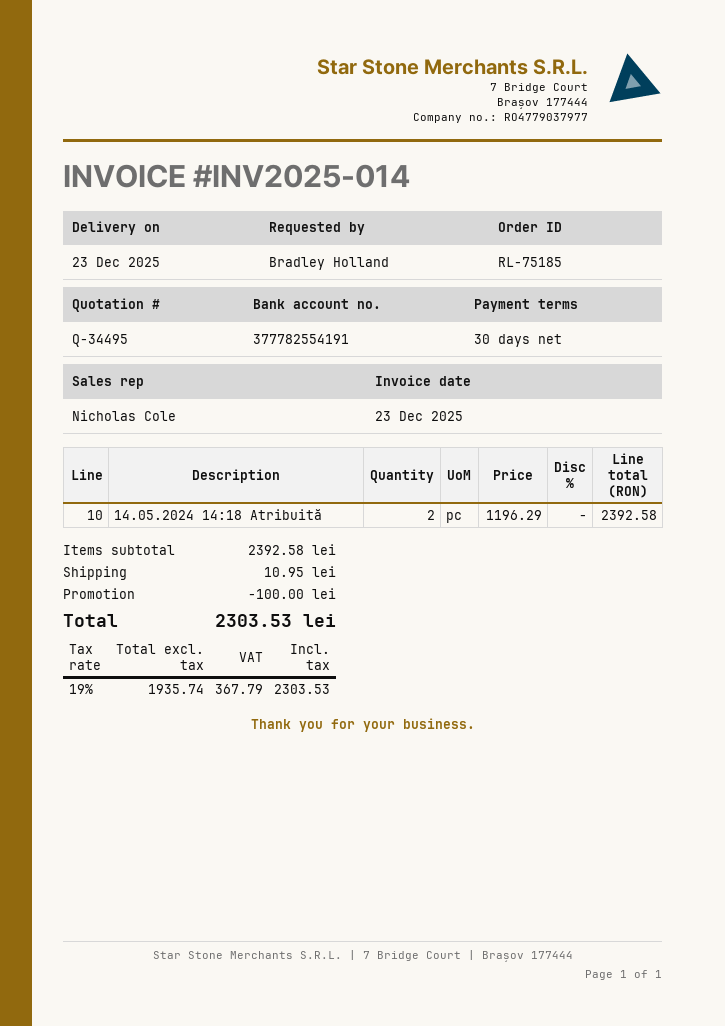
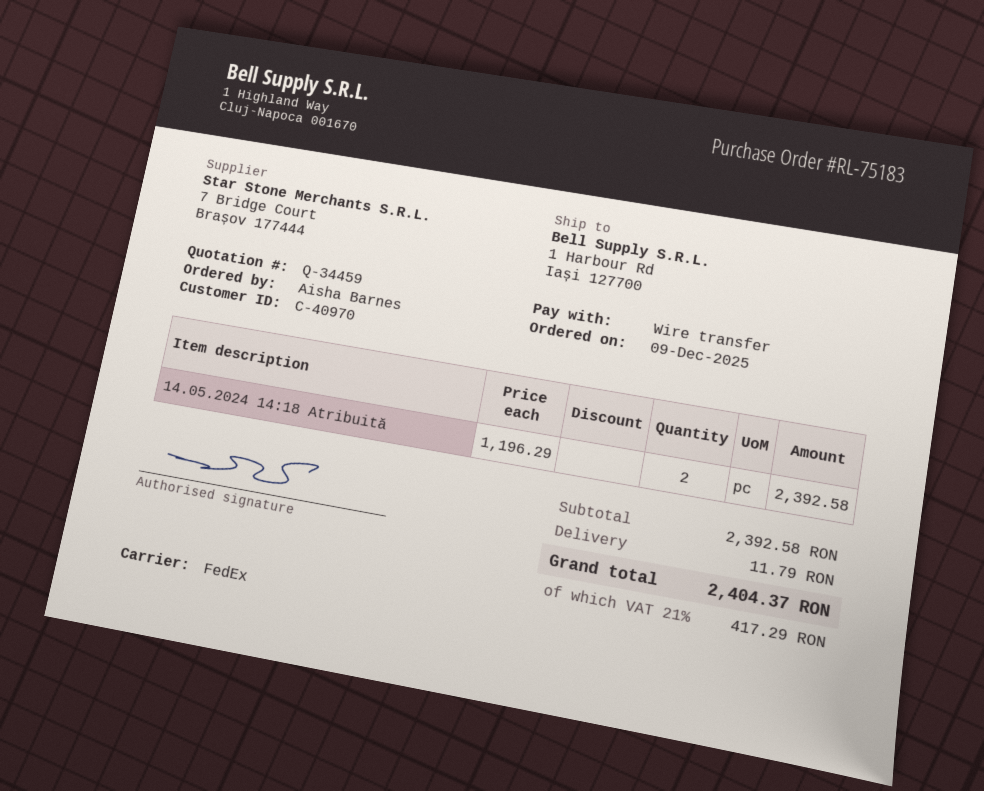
quote number: Q-34495 -> Q-34459
order number: RL-75185 -> RL-75183
ordered by: Bradley Holland -> Aisha Barnes
discount: 100.00 -> none
shipping: 10.95 -> 11.79
tax: 19% = 367.79 -> 21% = 417.29
total: 2303.53 -> 2404.37

